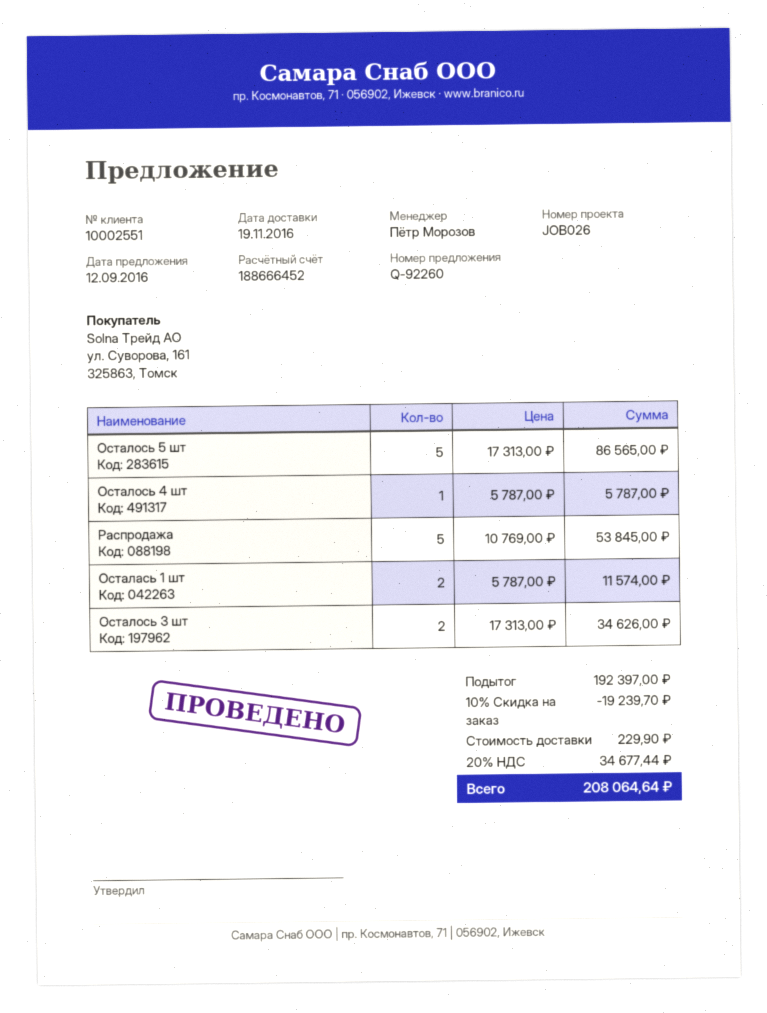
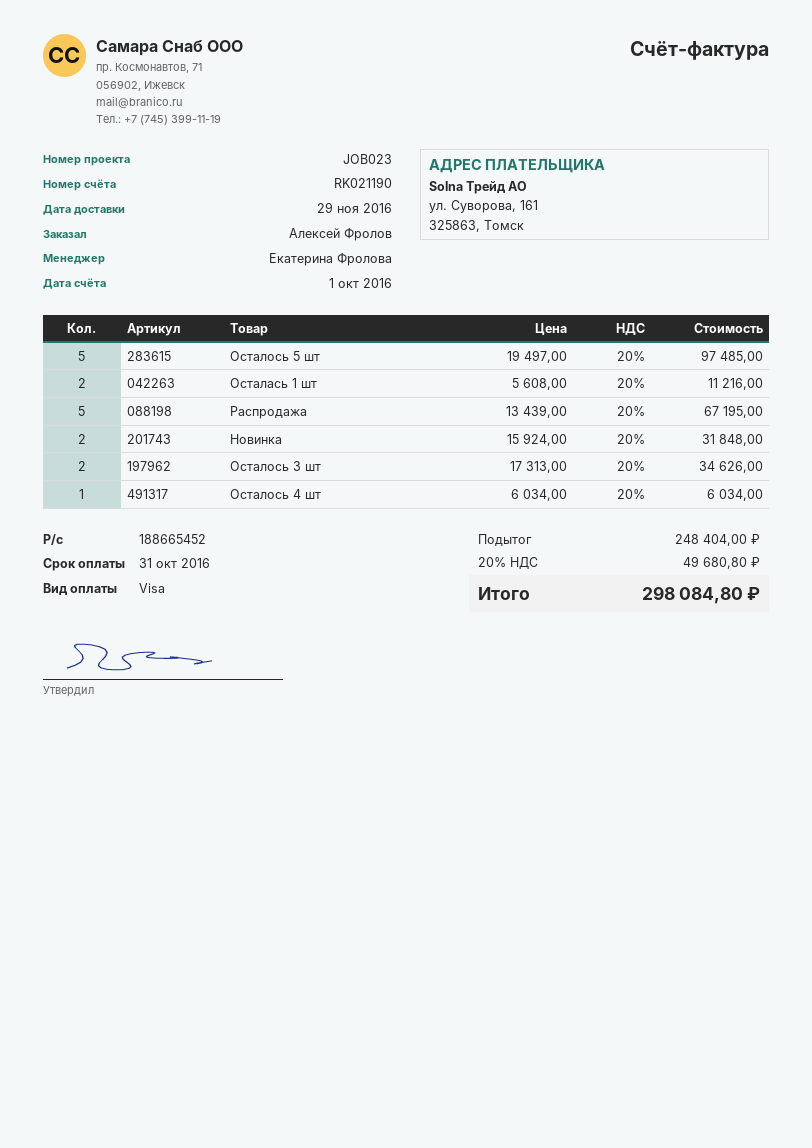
delivery date: 2016-11-19 -> 2016-11-29
reference: JOB026 -> JOB023
sales rep: Пётр Морозов -> Екатерина Фролова
bank account: 188666452 -> 188665452
Осталось 5 шт: 5 x 17313.00 = 86565.00 -> 5 x 19497.00 = 97485.00
Осталось 4 шт: 1 x 5787.00 = 5787.00 -> 1 x 6034.00 = 6034.00
Распродажа: 5 x 10769.00 = 53845.00 -> 5 x 13439.00 = 67195.00
Осталась 1 шт: 2 x 5787.00 = 11574.00 -> 2 x 5608.00 = 11216.00
Новинка: none -> 2 x 15924.00 = 31848.00
subtotal: 192397.00 -> 248404.00
discount: 10% = 19239.70 -> none
shipping: 229.90 -> none
tax: 20% = 34677.44 -> 20% = 49680.80
total: 208064.64 -> 298084.80

